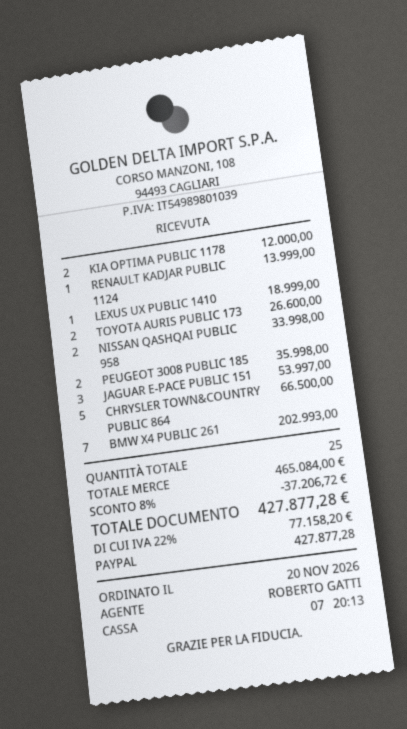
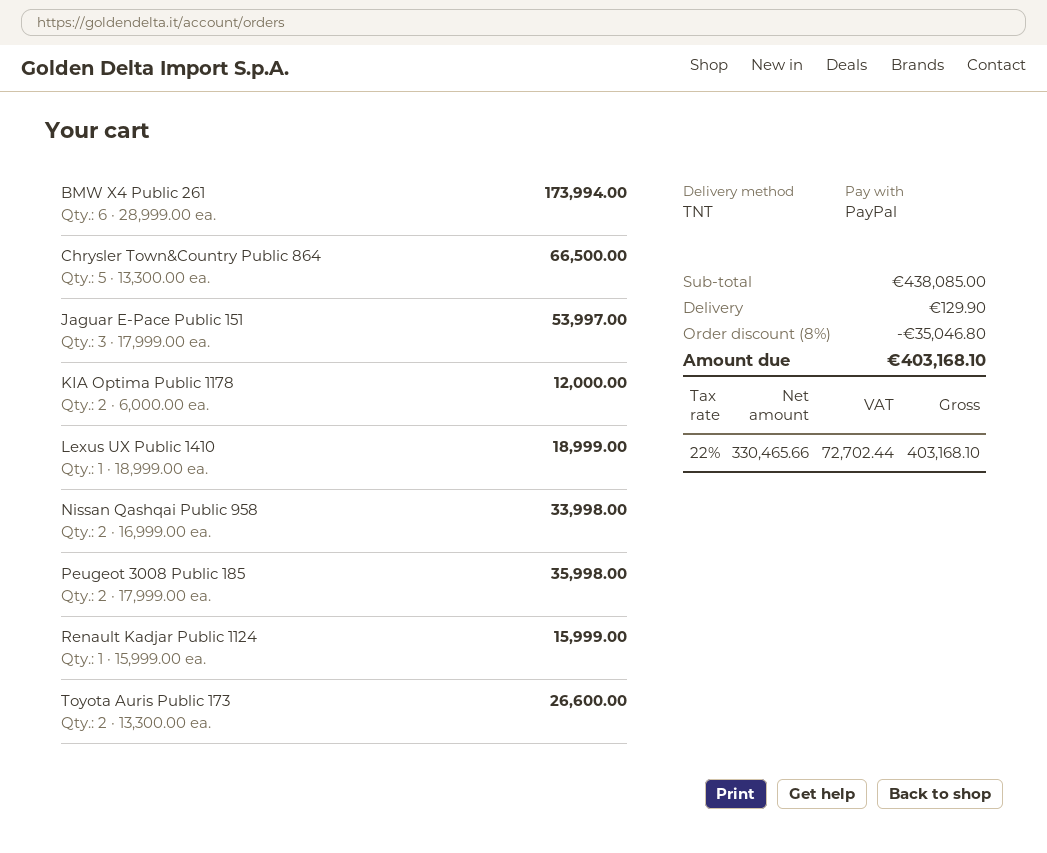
RENAULT KADJAR PUBLIC 1124: 1 for 13999.00 -> 1 for 15999.00
BMW X4 PUBLIC 261: 7 for 202993.00 -> 6 for 173994.00
subtotal: 465084.00 -> 438085.00
discount: 8% = 37206.72 -> 8% = 35046.80
shipping: none -> 129.90
tax: 22% = 77158.20 -> 22% = 72702.44
total: 427877.28 -> 403168.10

